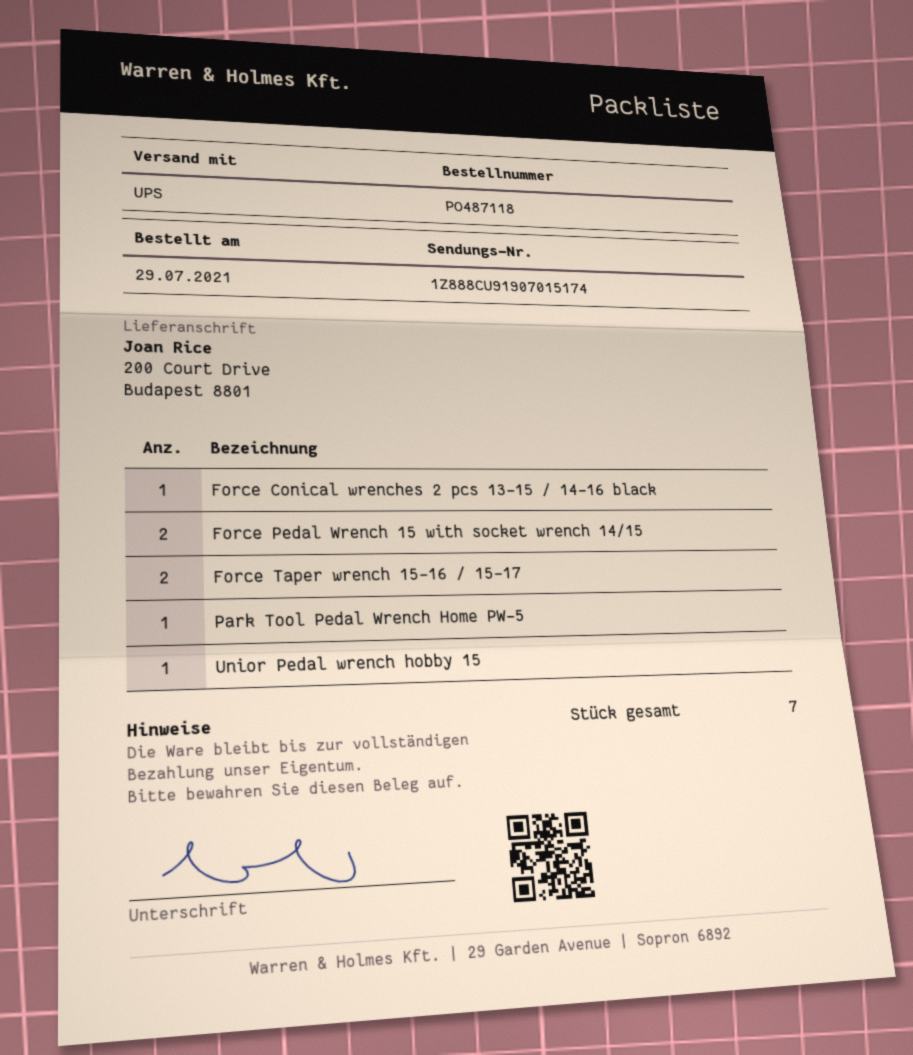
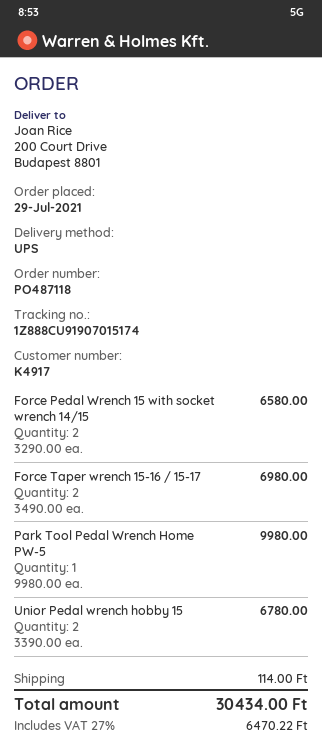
Force Conical wrenches 2 pcs 13-15 / 14-16 black: 1 -> none
Unior Pedal wrench hobby 15: 1 -> 2

